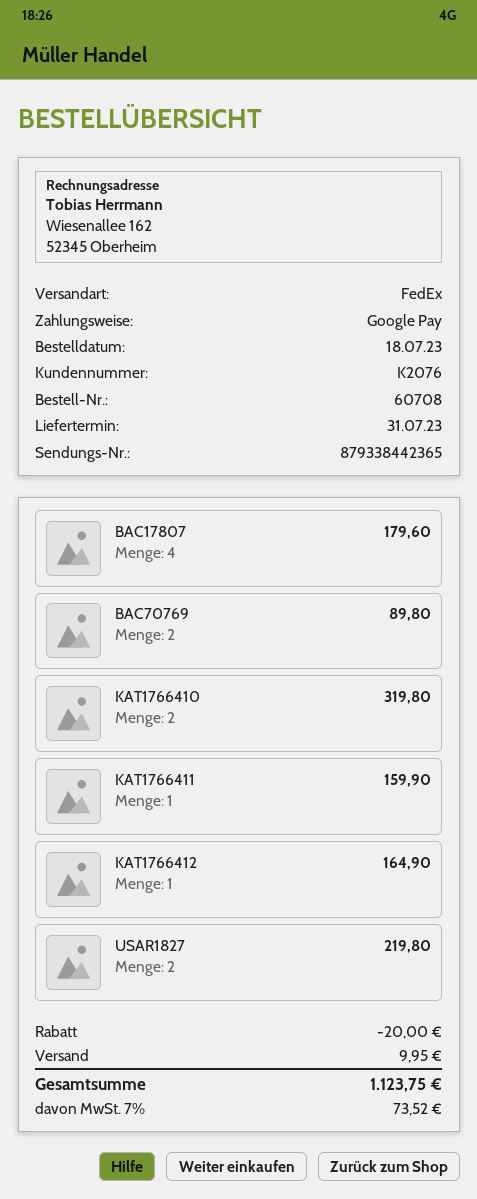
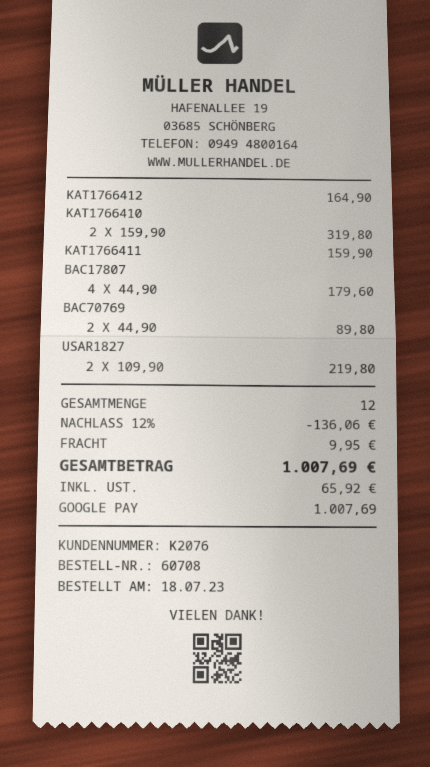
discount: 20.00 -> 136.06
tax: 73.52 -> 65.92
total: 1123.75 -> 1007.69

